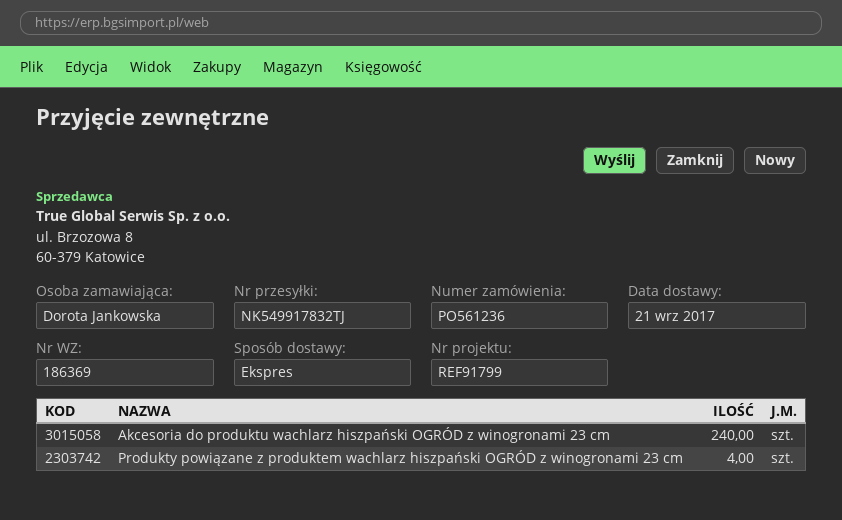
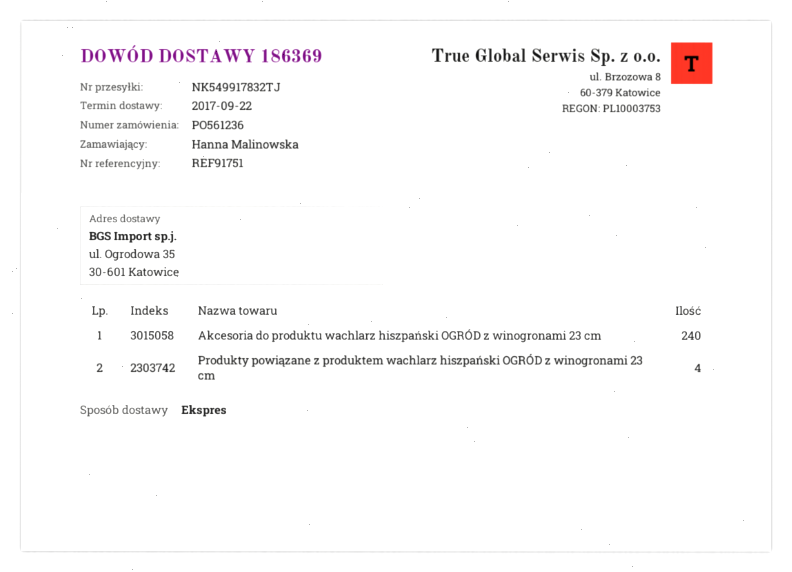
delivery date: 2017-09-21 -> 2017-09-22
reference: REF91799 -> REF91751
ordered by: Dorota Jankowska -> Hanna Malinowska

